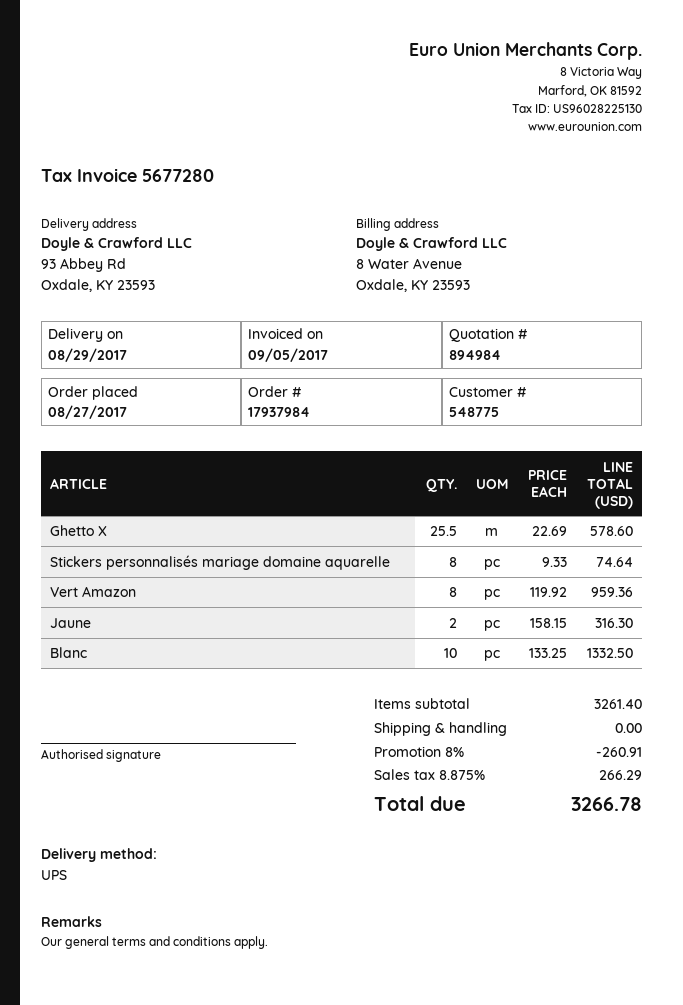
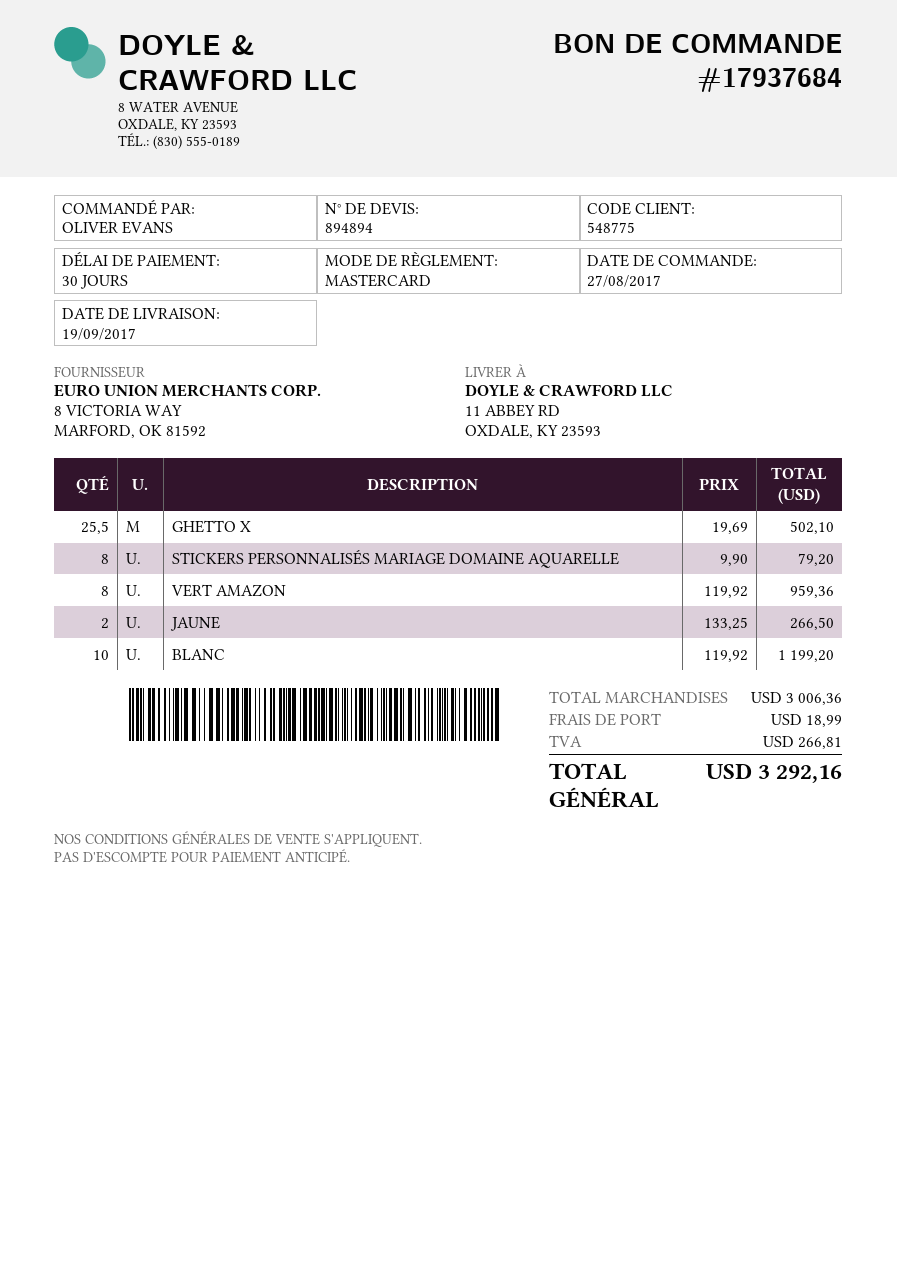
quote number: 894984 -> 894894
order number: 17937984 -> 17937684
delivery date: 2017-08-29 -> 2017-09-19
ship to: 93 Abbey Rd, Oxdale, KY 23593 -> 11 ABBEY RD, OXDALE, KY 23593
Ghetto X: 25.5 x 22.69 = 578.60 -> 25.5 x 19.69 = 502.10
Stickers personnalisés mariage domaine aquarelle: 8 x 9.33 = 74.64 -> 8 x 9.90 = 79.20
Jaune: 2 x 158.15 = 316.30 -> 2 x 133.25 = 266.50
Blanc: 10 x 133.25 = 1332.50 -> 10 x 119.92 = 1199.20
subtotal: 3261.40 -> 3006.36
discount: 8% = 260.91 -> none
shipping: 0.00 -> 18.99
tax: 266.29 -> 266.81
total: 3266.78 -> 3292.16

